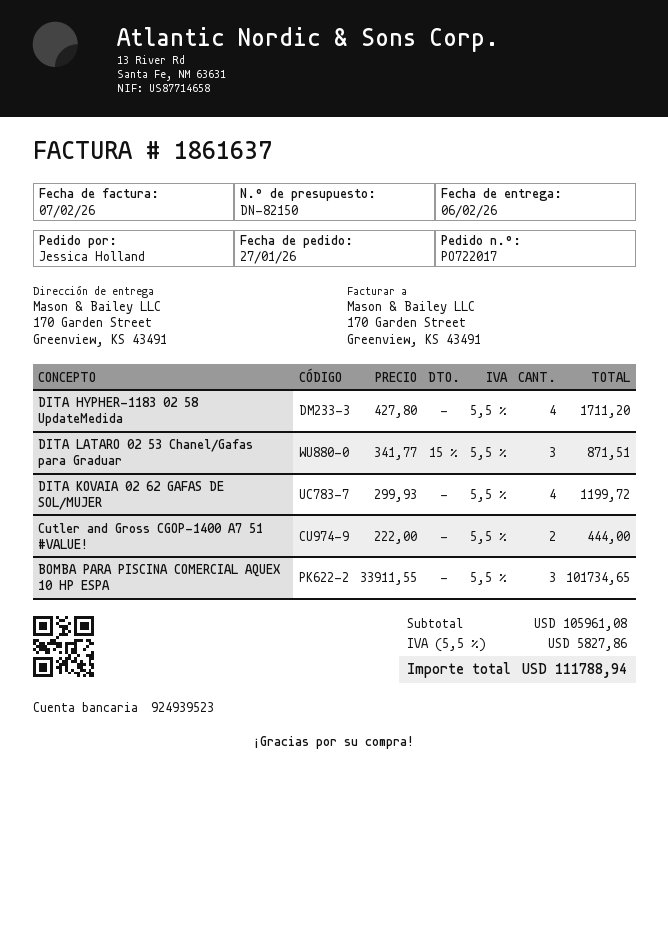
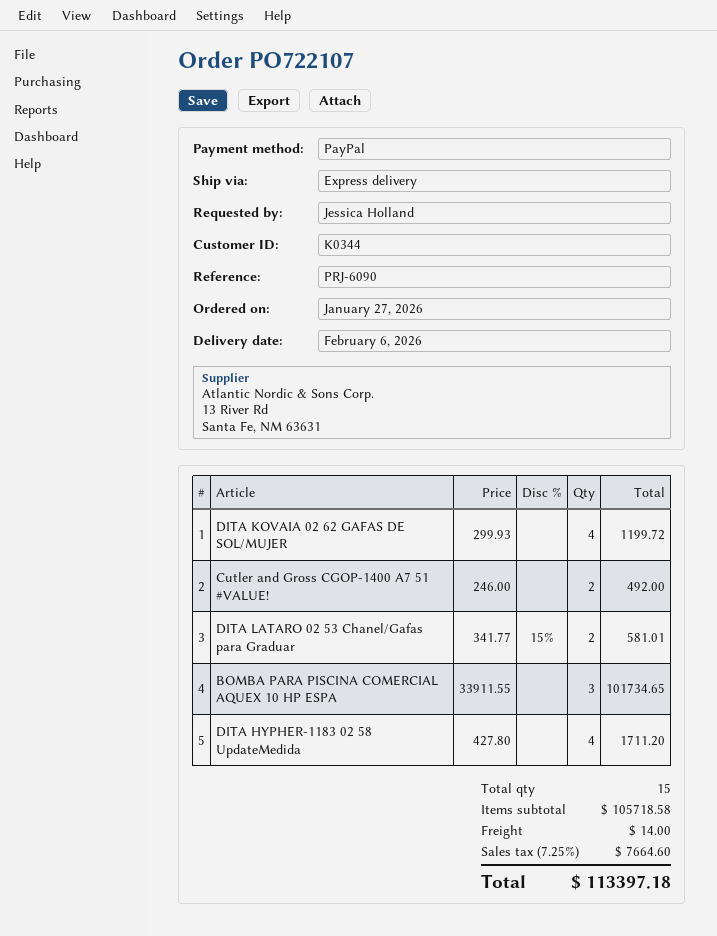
order number: PO722017 -> PO722107
DITA LATARO 02 53 Chanel/Gafas para Graduar: 3 x 341.77 - 15% = 871.51 -> 2 x 341.77 - 15% = 581.01
Cutler and Gross CGOP-1400 A7 51 #VALUE!: 2 x 222.00 = 444.00 -> 2 x 246.00 = 492.00
subtotal: 105961.08 -> 105718.58
shipping: none -> 14.00
tax: 5.5% = 5827.86 -> 7.25% = 7664.60
total: 111788.94 -> 113397.18

